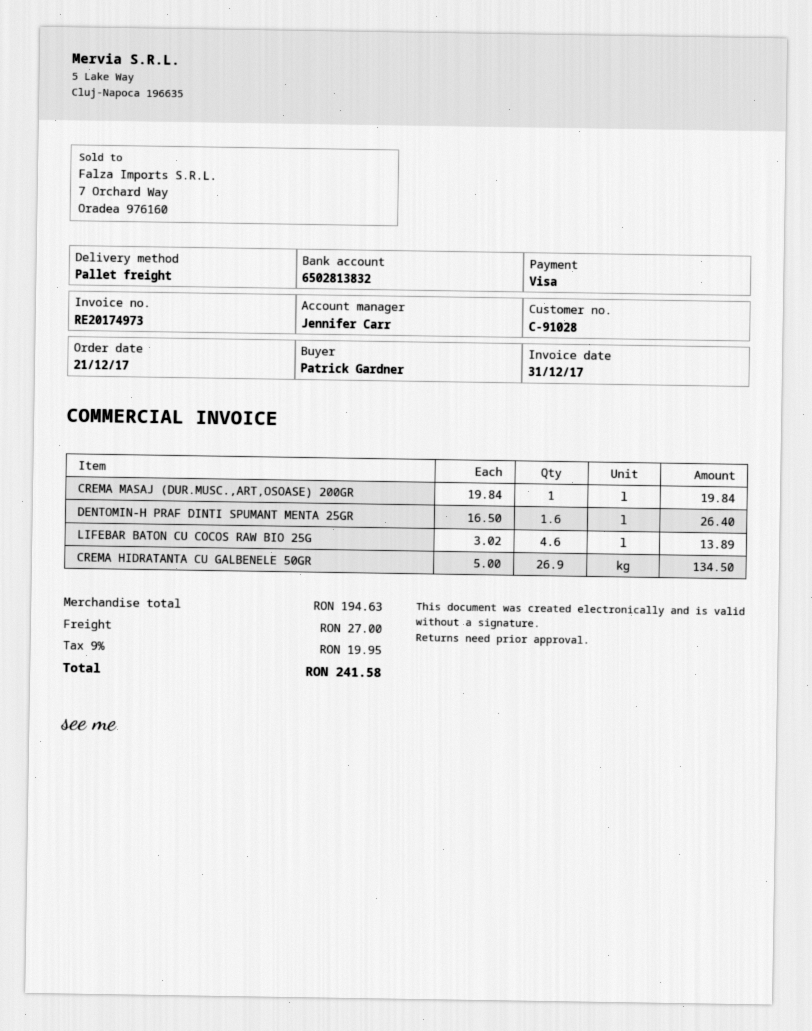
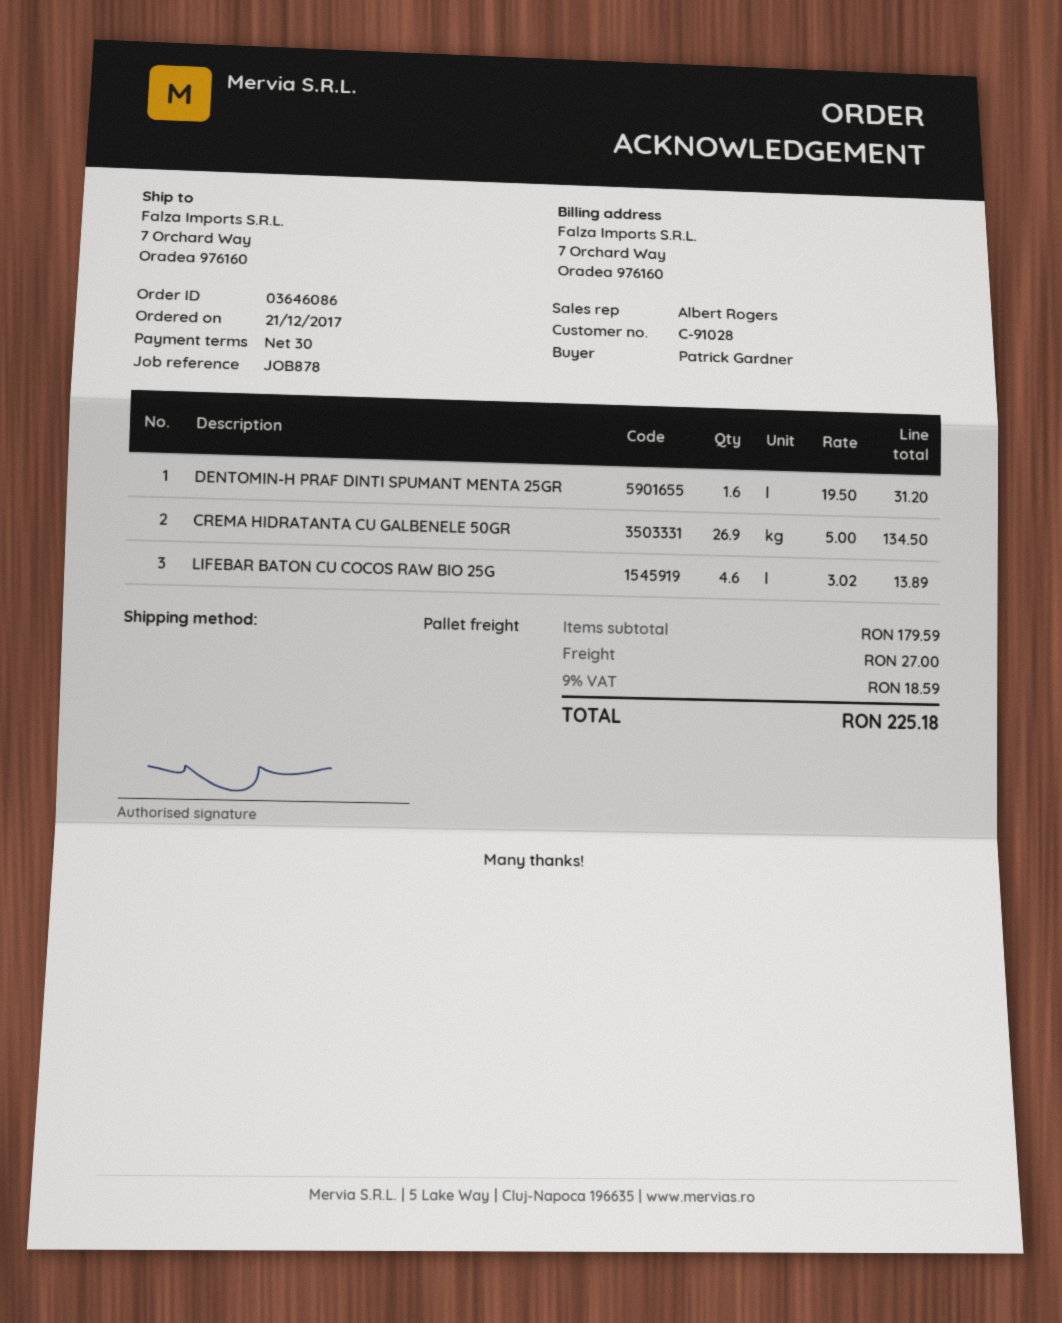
sales rep: Jennifer Carr -> Albert Rogers
CREMA MASAJ (DUR.MUSC.,ART,OSOASE) 200GR: 1 x 19.84 = 19.84 -> none
DENTOMIN-H PRAF DINTI SPUMANT MENTA 25GR: 1.6 x 16.50 = 26.40 -> 1.6 x 19.50 = 31.20
subtotal: 194.63 -> 179.59
tax: 9% = 19.95 -> 9% = 18.59
total: 241.58 -> 225.18

